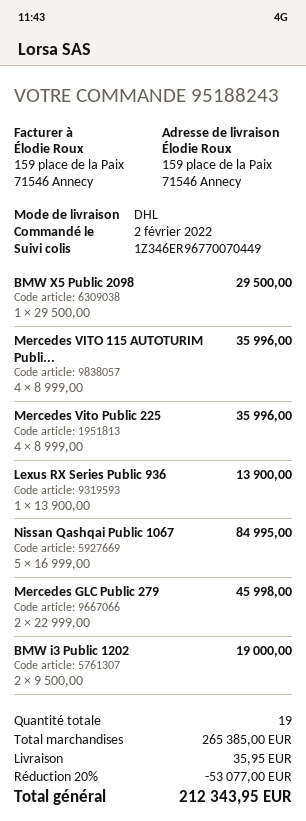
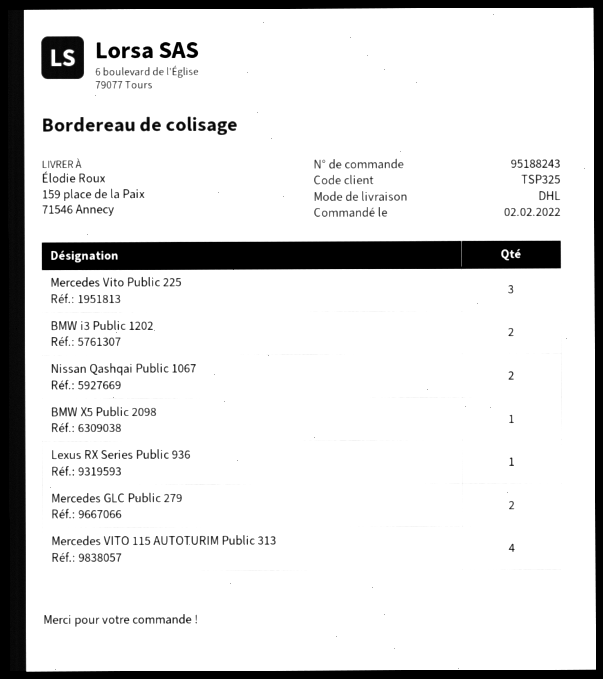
Mercedes Vito Public 225: 4 -> 3
Nissan Qashqai Public 1067: 5 -> 2

